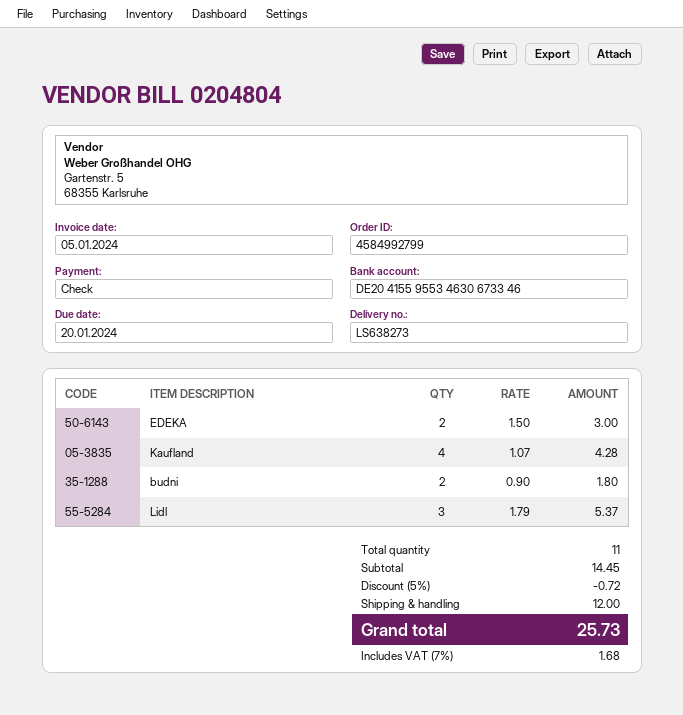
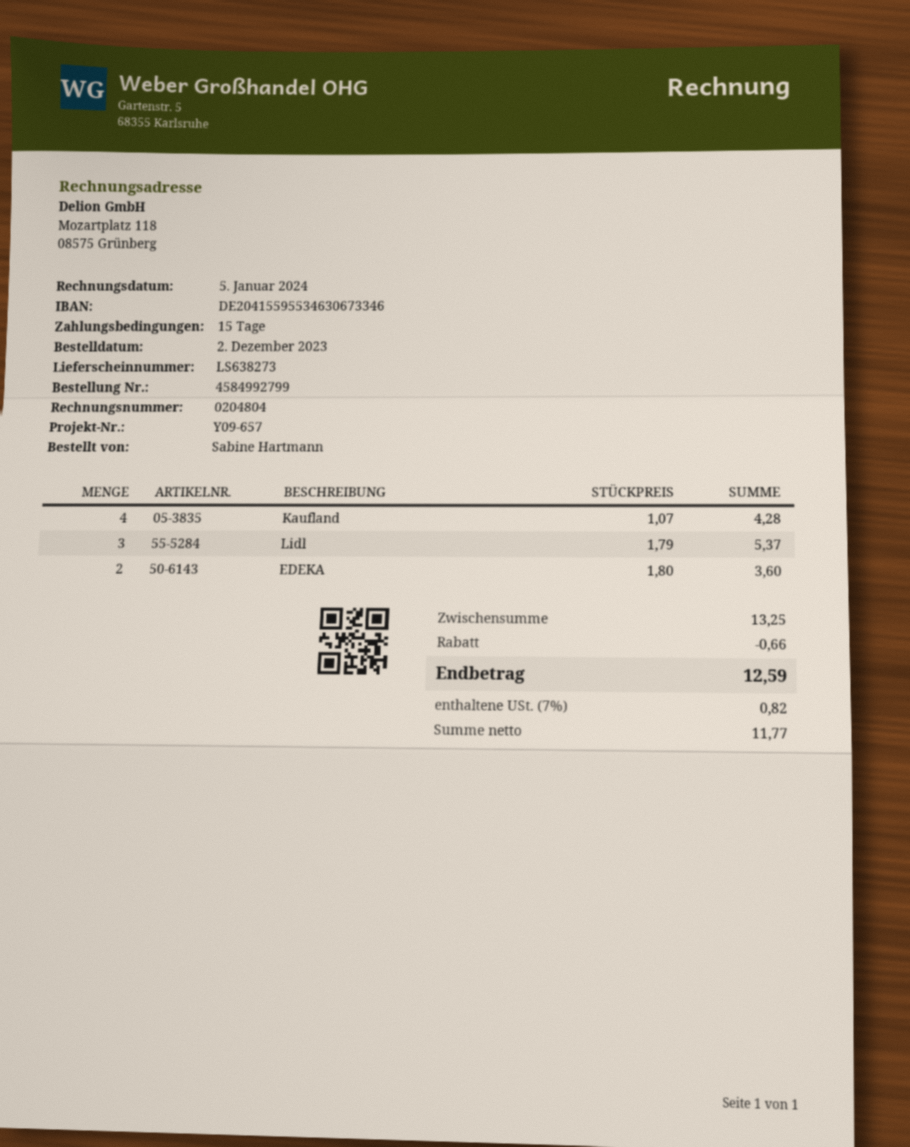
EDEKA: 2 x 1.50 = 3.00 -> 2 x 1.80 = 3.60
budni: 2 x 0.90 = 1.80 -> none
subtotal: 14.45 -> 13.25
discount: 0.72 -> 0.66
shipping: 12.00 -> none
tax: 7% = 1.68 -> 7% = 0.82
total: 25.73 -> 12.59

